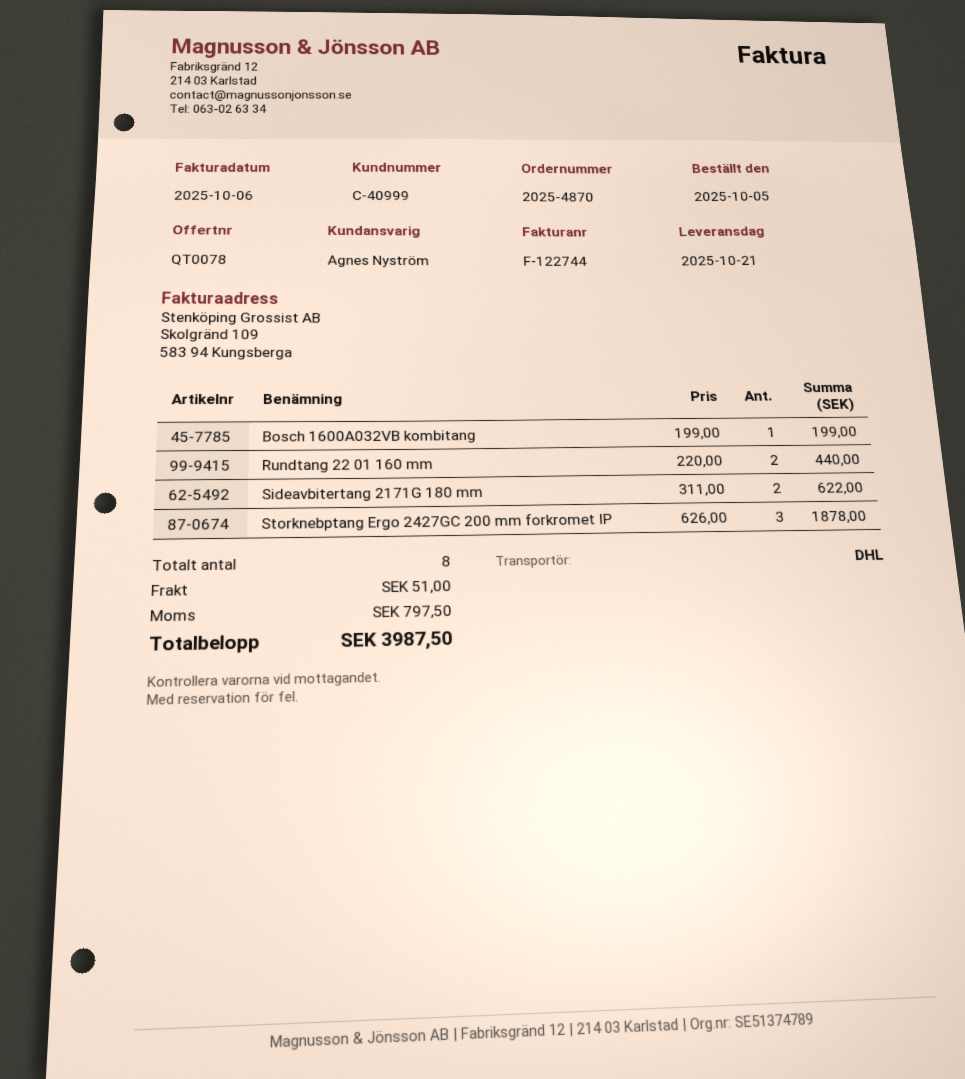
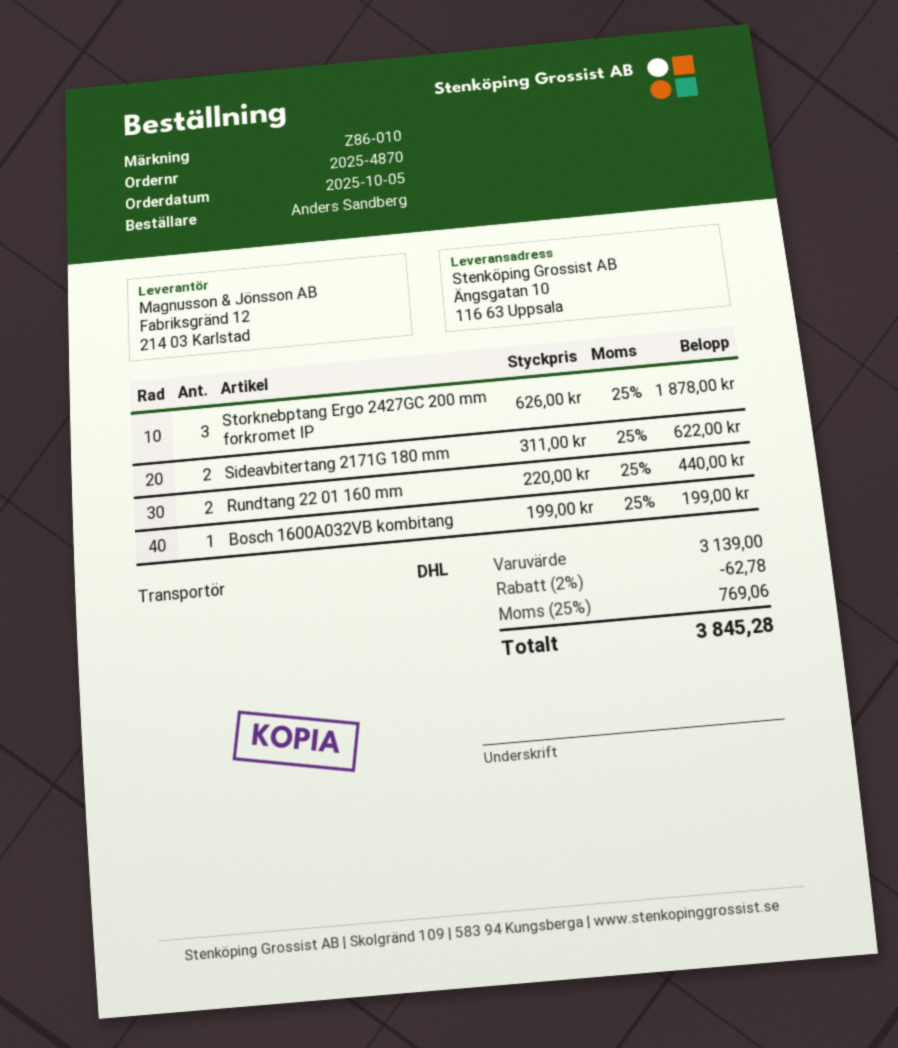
discount: none -> 2% = 62.78
shipping: 51.00 -> none
tax: 797.50 -> 769.06
total: 3987.50 -> 3845.28

